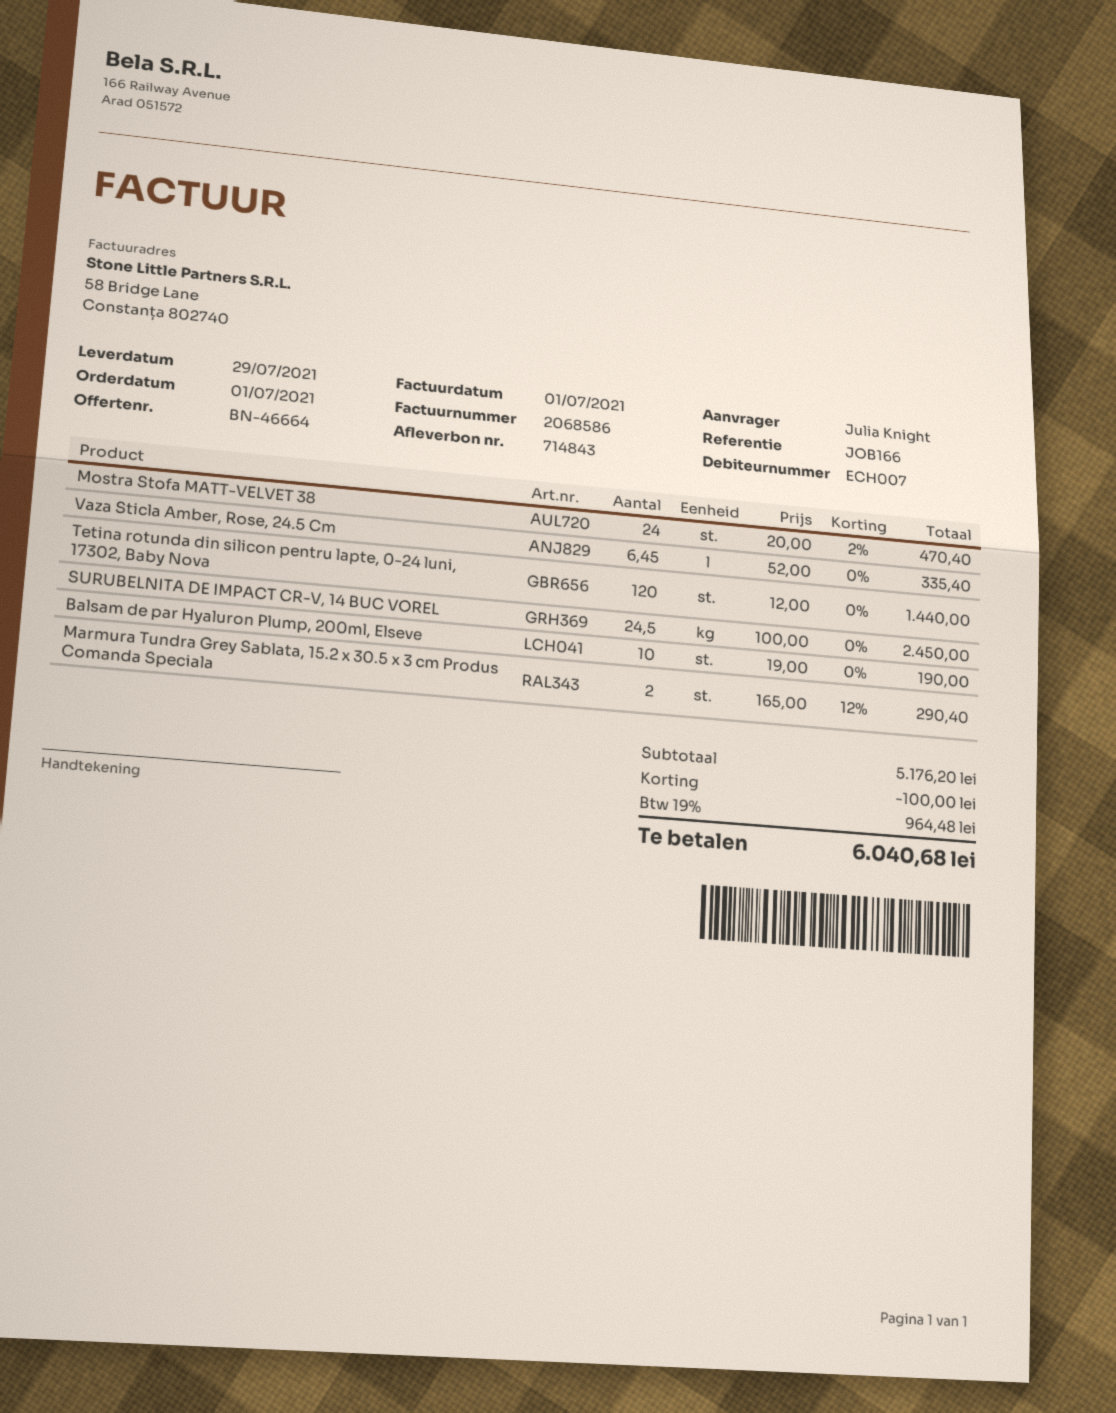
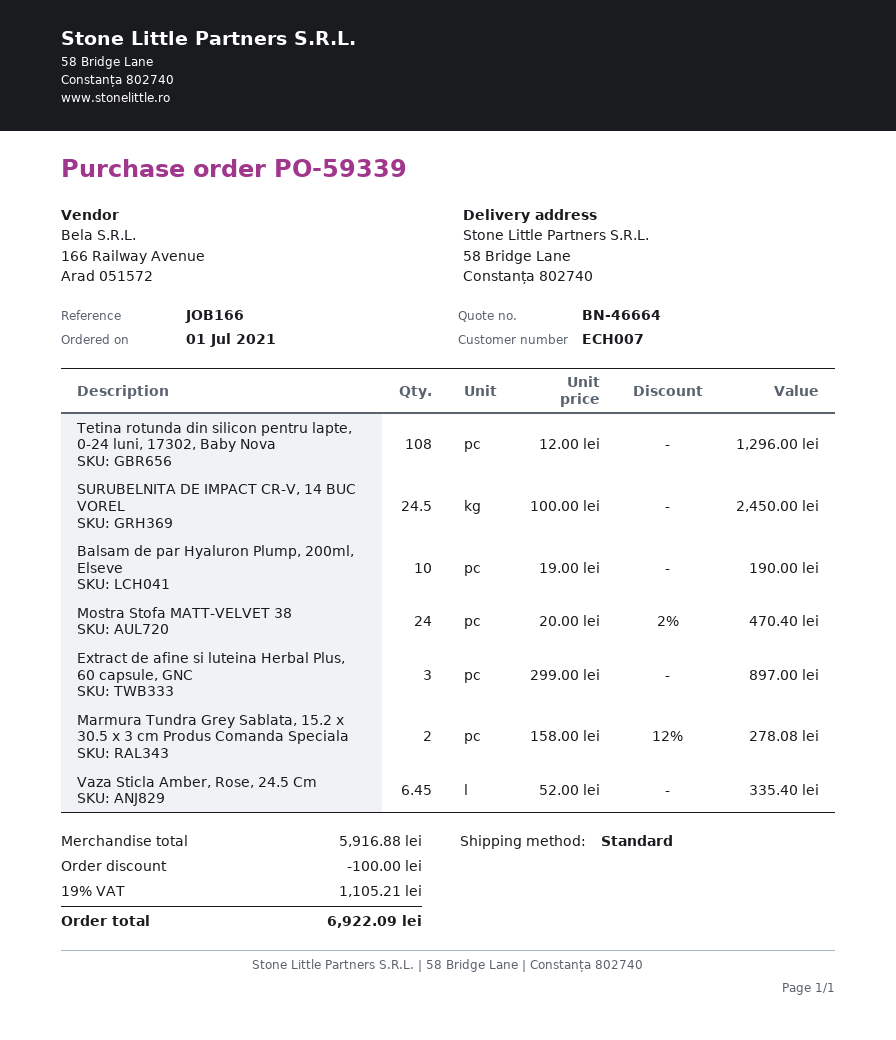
Tetina rotunda din silicon pentru lapte, 0-24 luni, 17302, Baby Nova: 120 x 12.00 = 1440.00 -> 108 x 12.00 = 1296.00
Marmura Tundra Grey Sablata, 15.2 x 30.5 x 3 cm Produs Comanda Speciala: 2 x 165.00 - 12% = 290.40 -> 2 x 158.00 - 12% = 278.08
Extract de afine si luteina Herbal Plus, 60 capsule, GNC: none -> 3 x 299.00 = 897.00
subtotal: 5176.20 -> 5916.88
tax: 19% = 964.48 -> 19% = 1105.21
total: 6040.68 -> 6922.09

